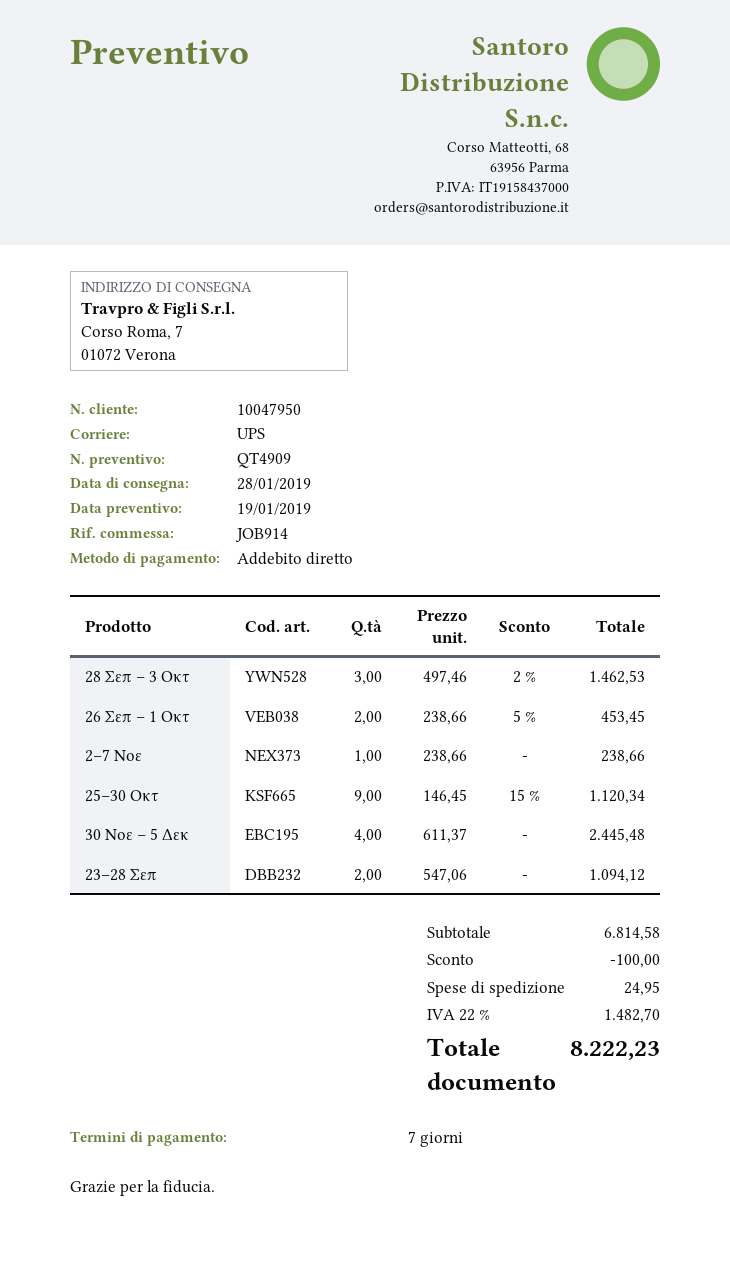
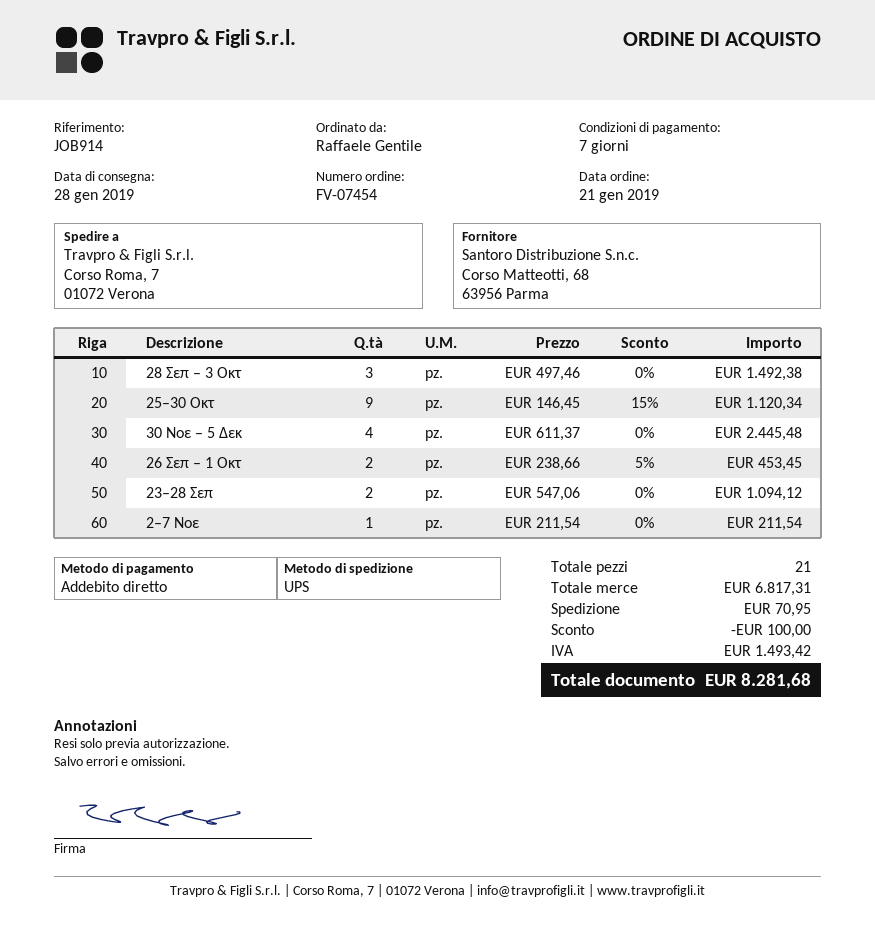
28 Σεπ – 3 Οκτ: 3 x 497.46 - 2% = 1462.53 -> 3 x 497.46 = 1492.38
2–7 Νοε: 1 x 238.66 = 238.66 -> 1 x 211.54 = 211.54
subtotal: 6814.58 -> 6817.31
shipping: 24.95 -> 70.95
tax: 1482.70 -> 1493.42
total: 8222.23 -> 8281.68

